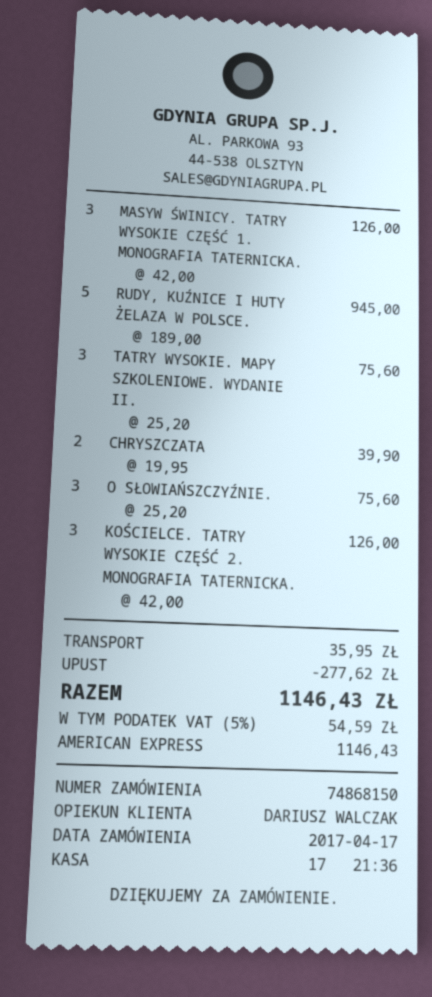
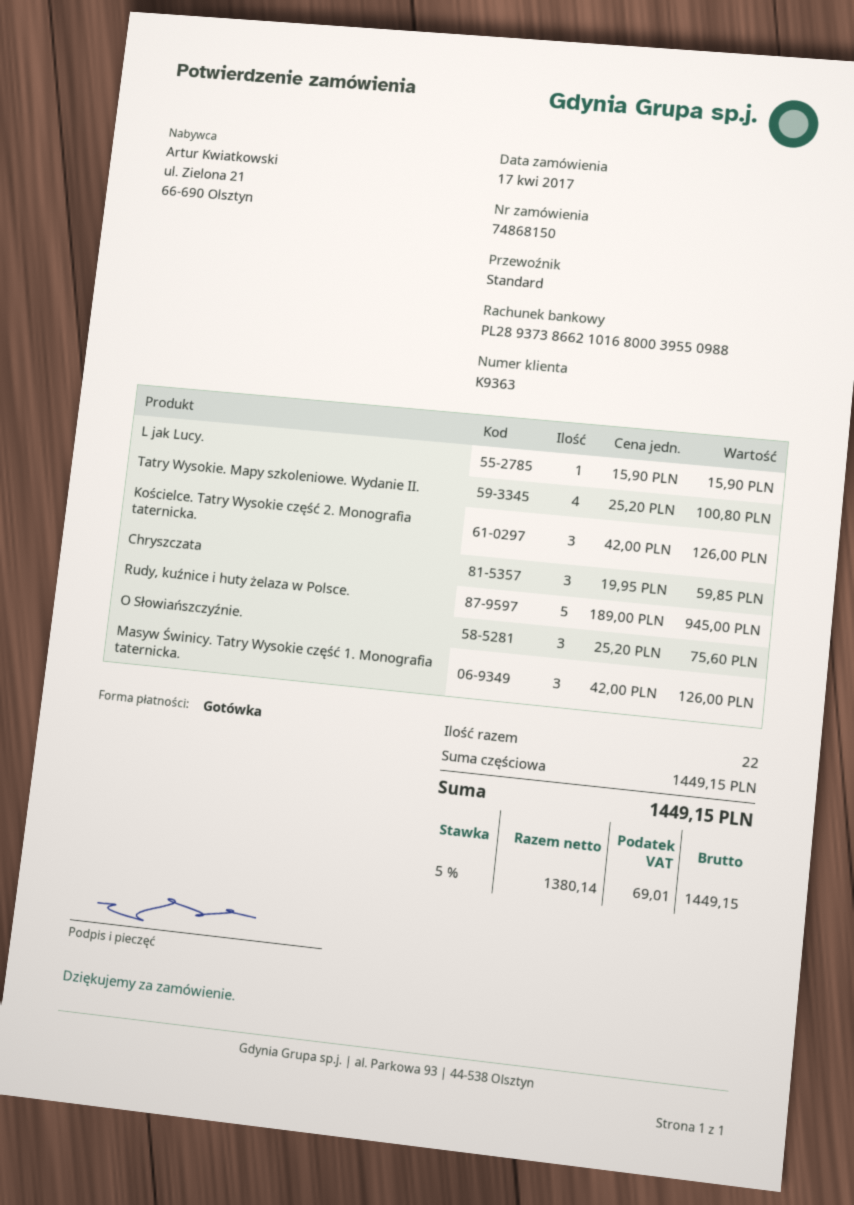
payment method: American Express -> cash
TATRY WYSOKIE. MAPY SZKOLENIOWE. WYDANIE II.: 3 x 25.20 = 75.60 -> 4 x 25.20 = 100.80
CHRYSZCZATA: 2 x 19.95 = 39.90 -> 3 x 19.95 = 59.85
L jak Lucy.: none -> 1 x 15.90 = 15.90
discount: 277.62 -> none
shipping: 35.95 -> none
tax: 5% = 54.59 -> 5% = 69.01
total: 1146.43 -> 1449.15

